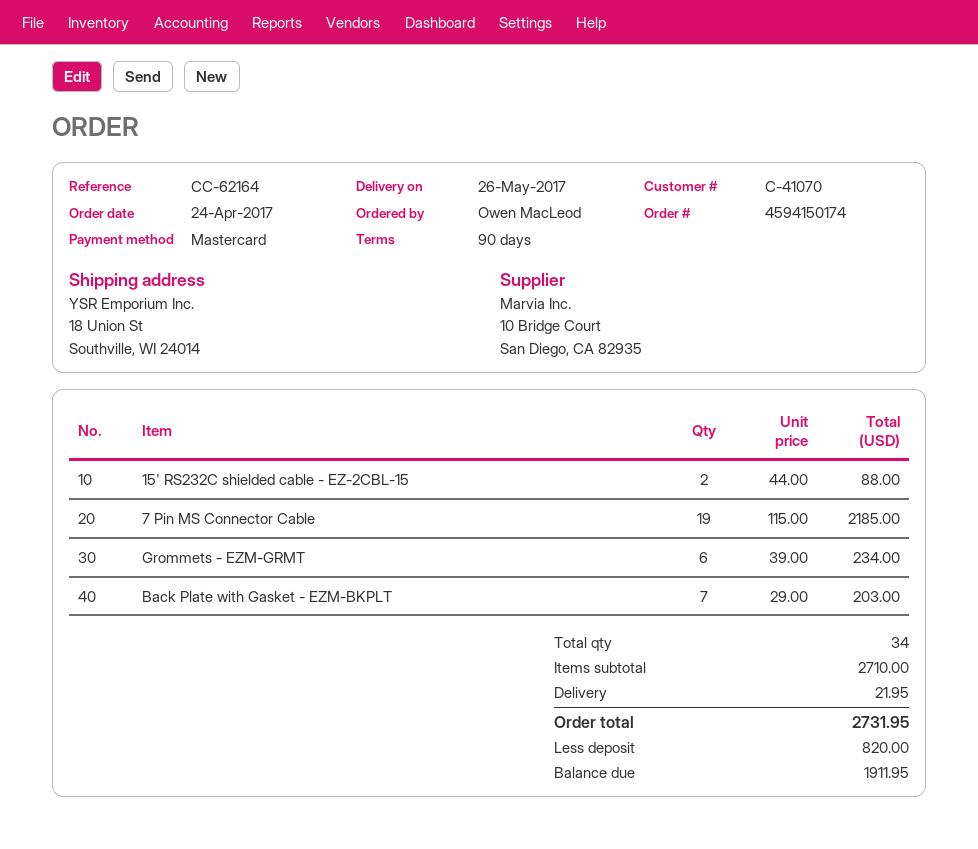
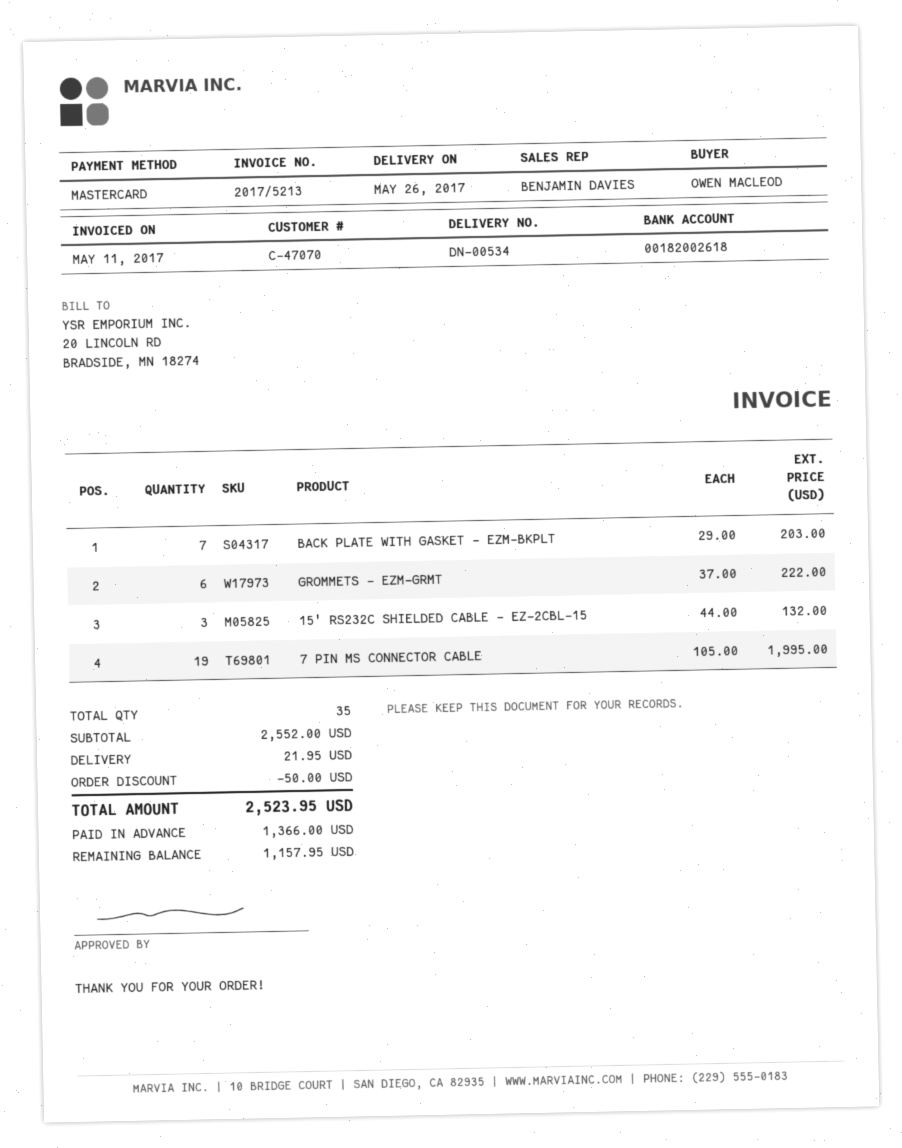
customer number: C-41070 -> C-47070
15' RS232C shielded cable - EZ-2CBL-15: 2 x 44.00 = 88.00 -> 3 x 44.00 = 132.00
7 Pin MS Connector Cable: 19 x 115.00 = 2185.00 -> 19 x 105.00 = 1995.00
Grommets - EZM-GRMT: 6 x 39.00 = 234.00 -> 6 x 37.00 = 222.00
total quantity: 34 -> 35
subtotal: 2710.00 -> 2552.00
discount: none -> 50.00
total: 2731.95 -> 2523.95
deposit: 820.00 -> 1366.00
balance: 1911.95 -> 1157.95

